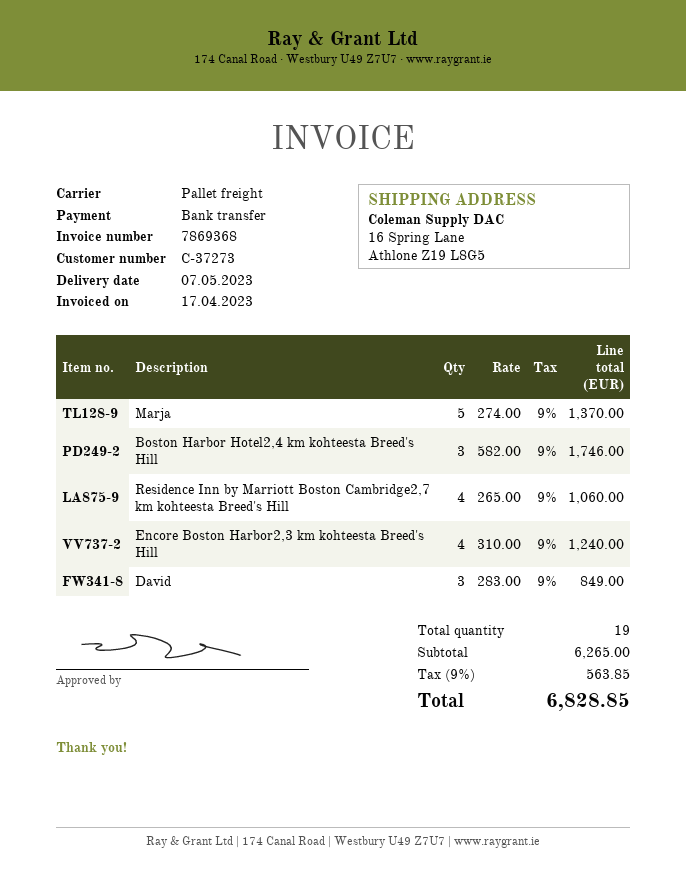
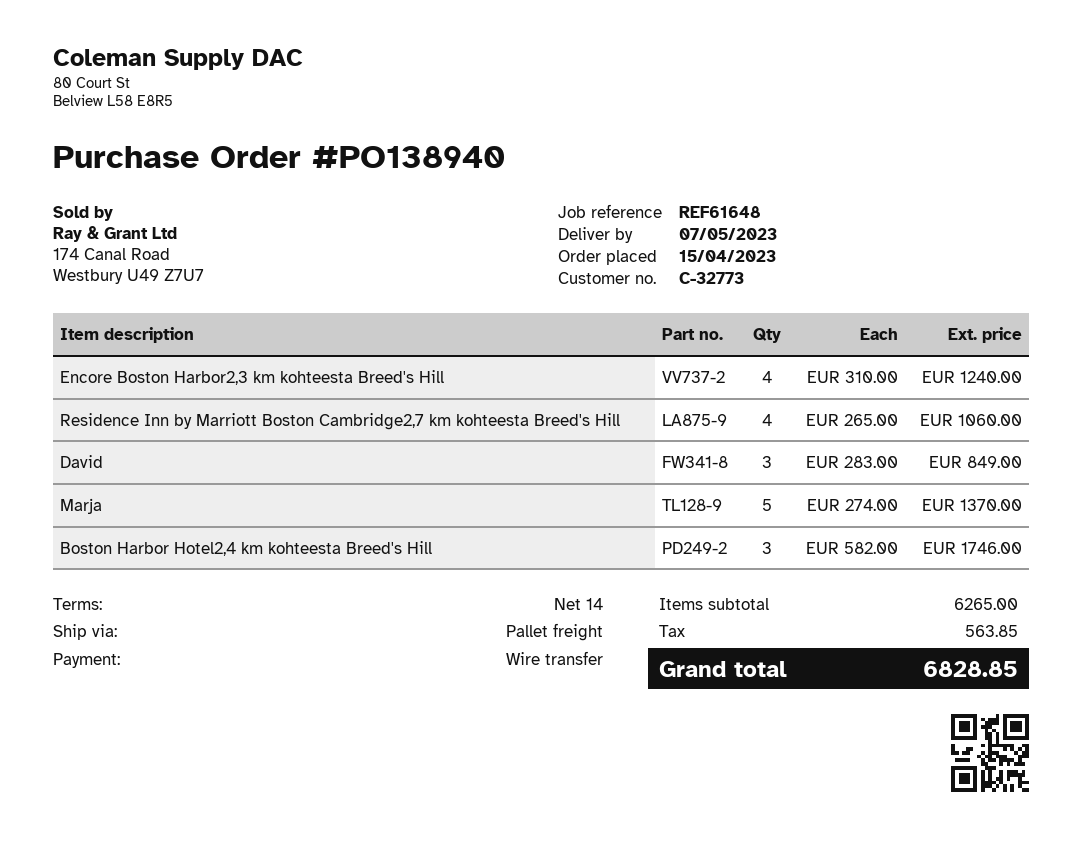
customer number: C-37273 -> C-32773

